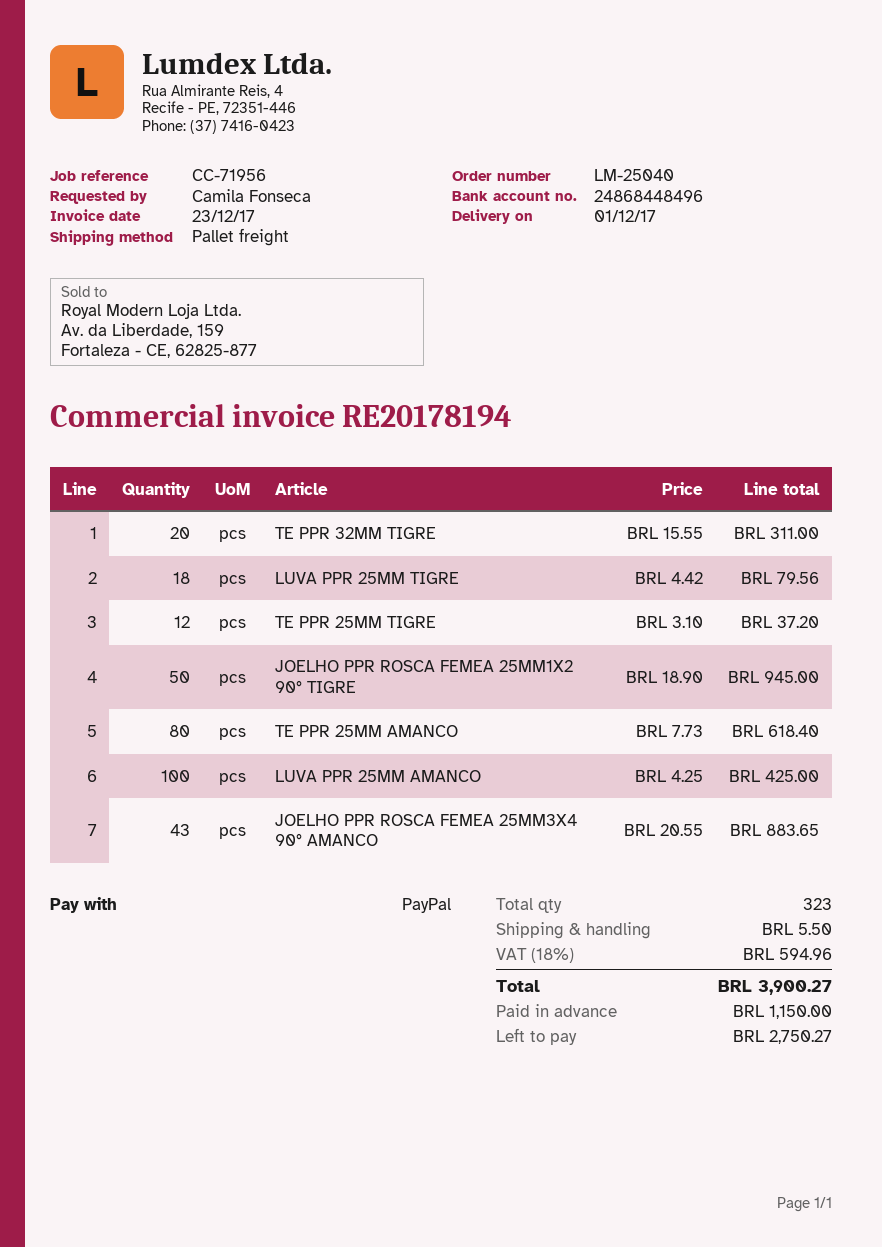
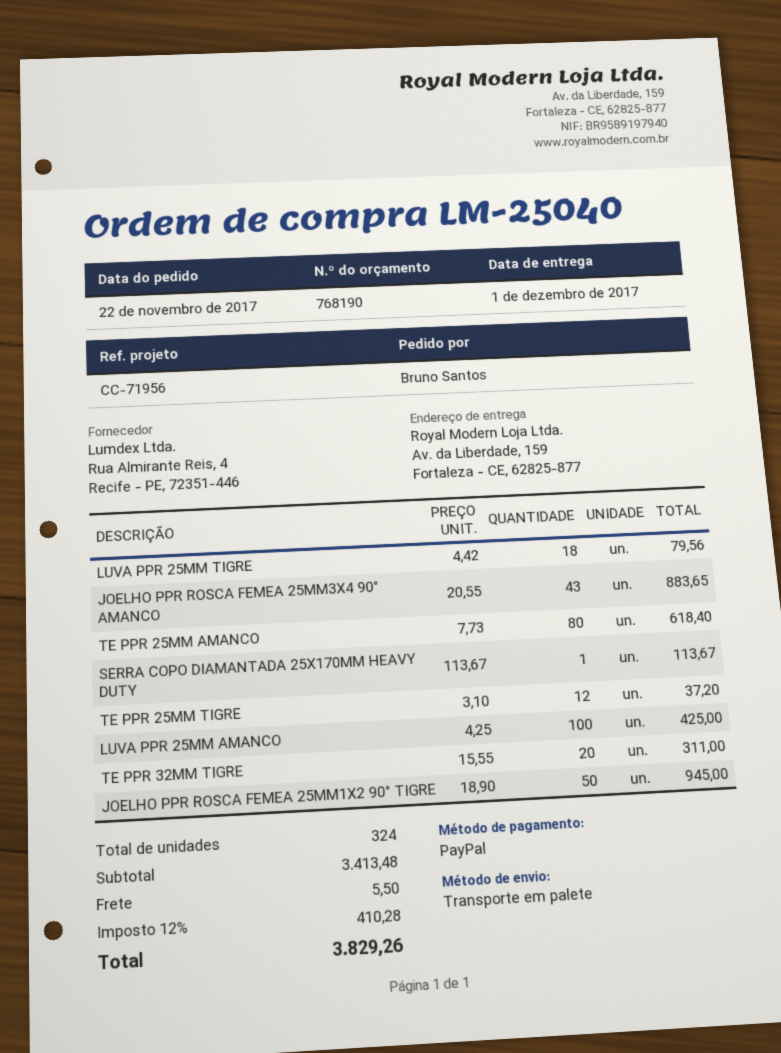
ordered by: Camila Fonseca -> Bruno Santos
SERRA COPO DIAMANTADA 25X170MM HEAVY DUTY: none -> 1 x 113.67 = 113.67
total quantity: 323 -> 324
tax: 18% = 594.96 -> 12% = 410.28
total: 3900.27 -> 3829.26

